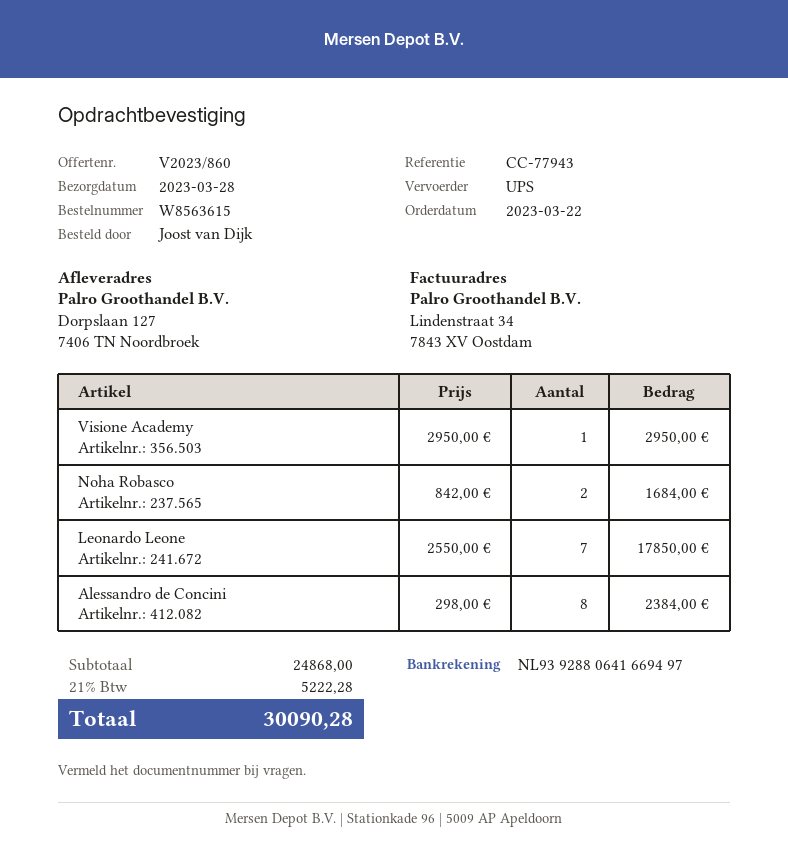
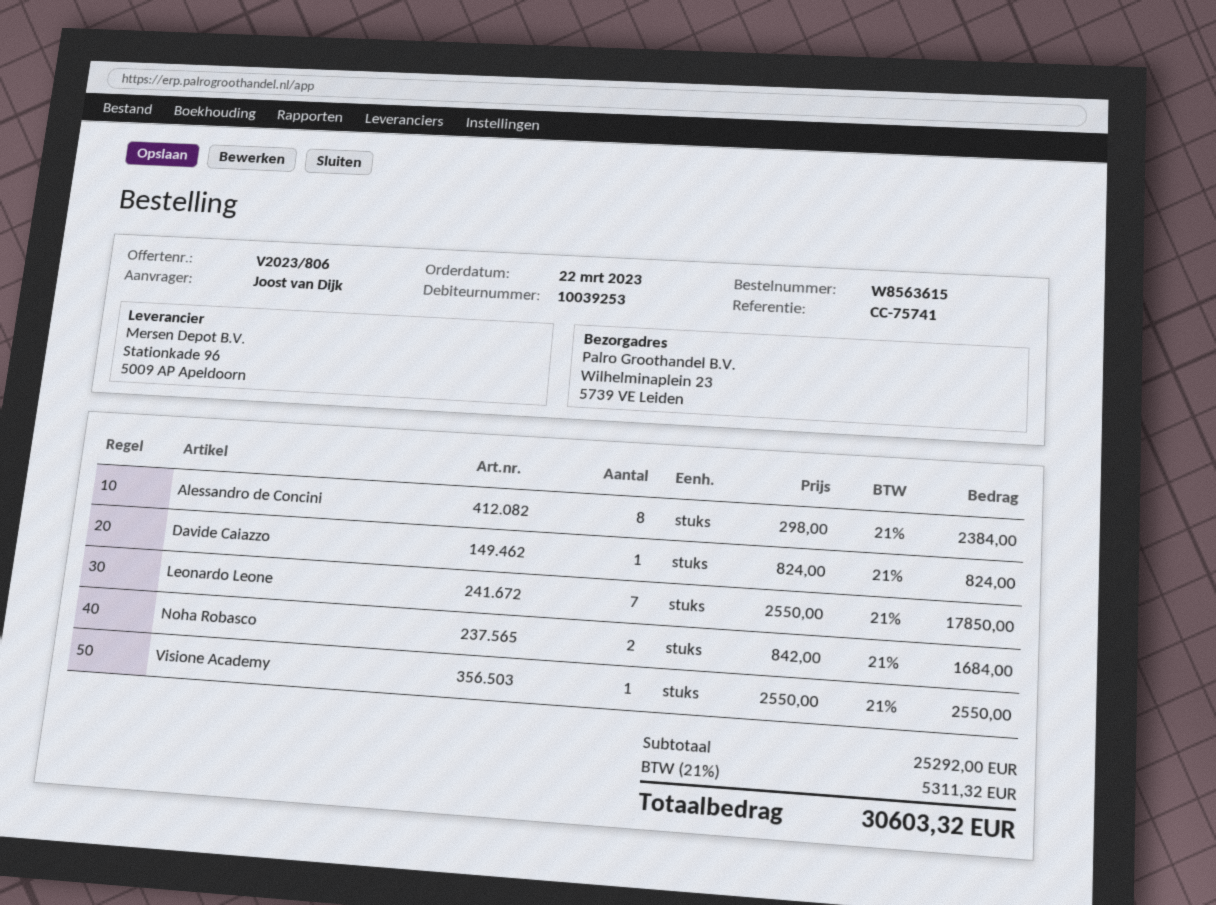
quote number: V2023/860 -> V2023/806
reference: CC-77943 -> CC-75741
ship to: Dorpslaan 127, 7406 TN Noordbroek -> Wilhelminaplein 23, 5739 VE Leiden
Visione Academy: 1 x 2950.00 = 2950.00 -> 1 x 2550.00 = 2550.00
Davide Caiazzo: none -> 1 x 824.00 = 824.00
subtotal: 24868.00 -> 25292.00
tax: 21% = 5222.28 -> 21% = 5311.32
total: 30090.28 -> 30603.32

